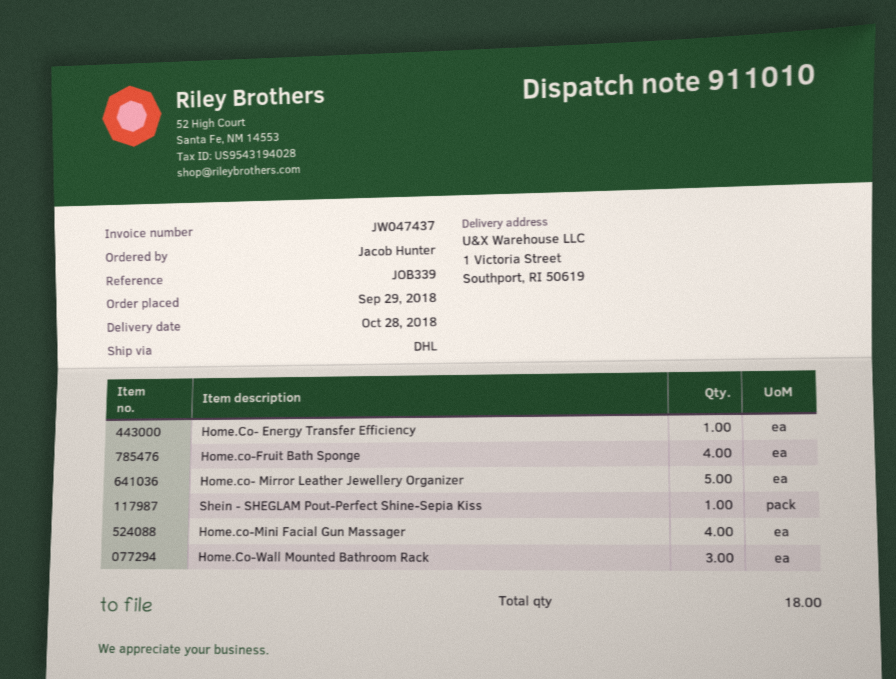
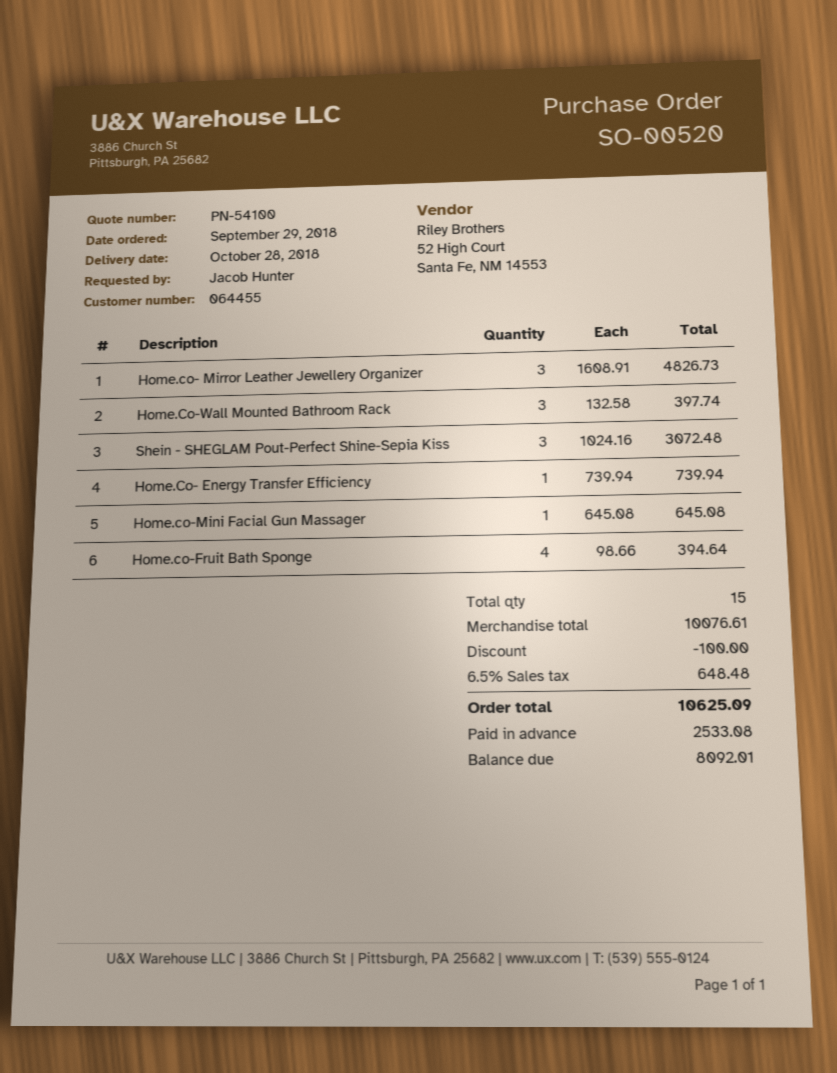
Home.co- Mirror Leather Jewellery Organizer: 5 -> 3
Shein - SHEGLAM Pout-Perfect Shine-Sepia Kiss: 1 -> 3
Home.co-Mini Facial Gun Massager: 4 -> 1
total quantity: 18 -> 15

